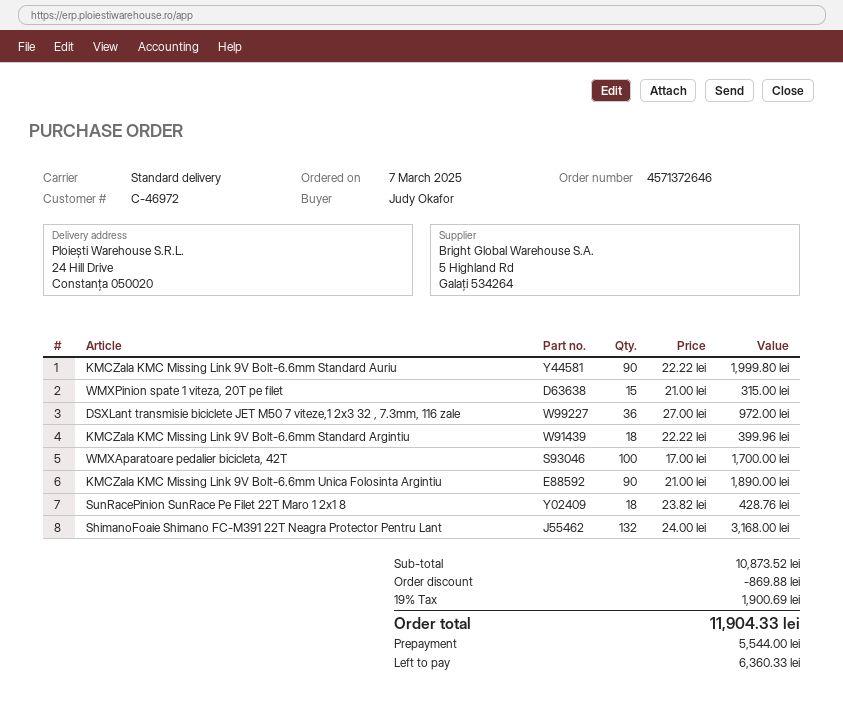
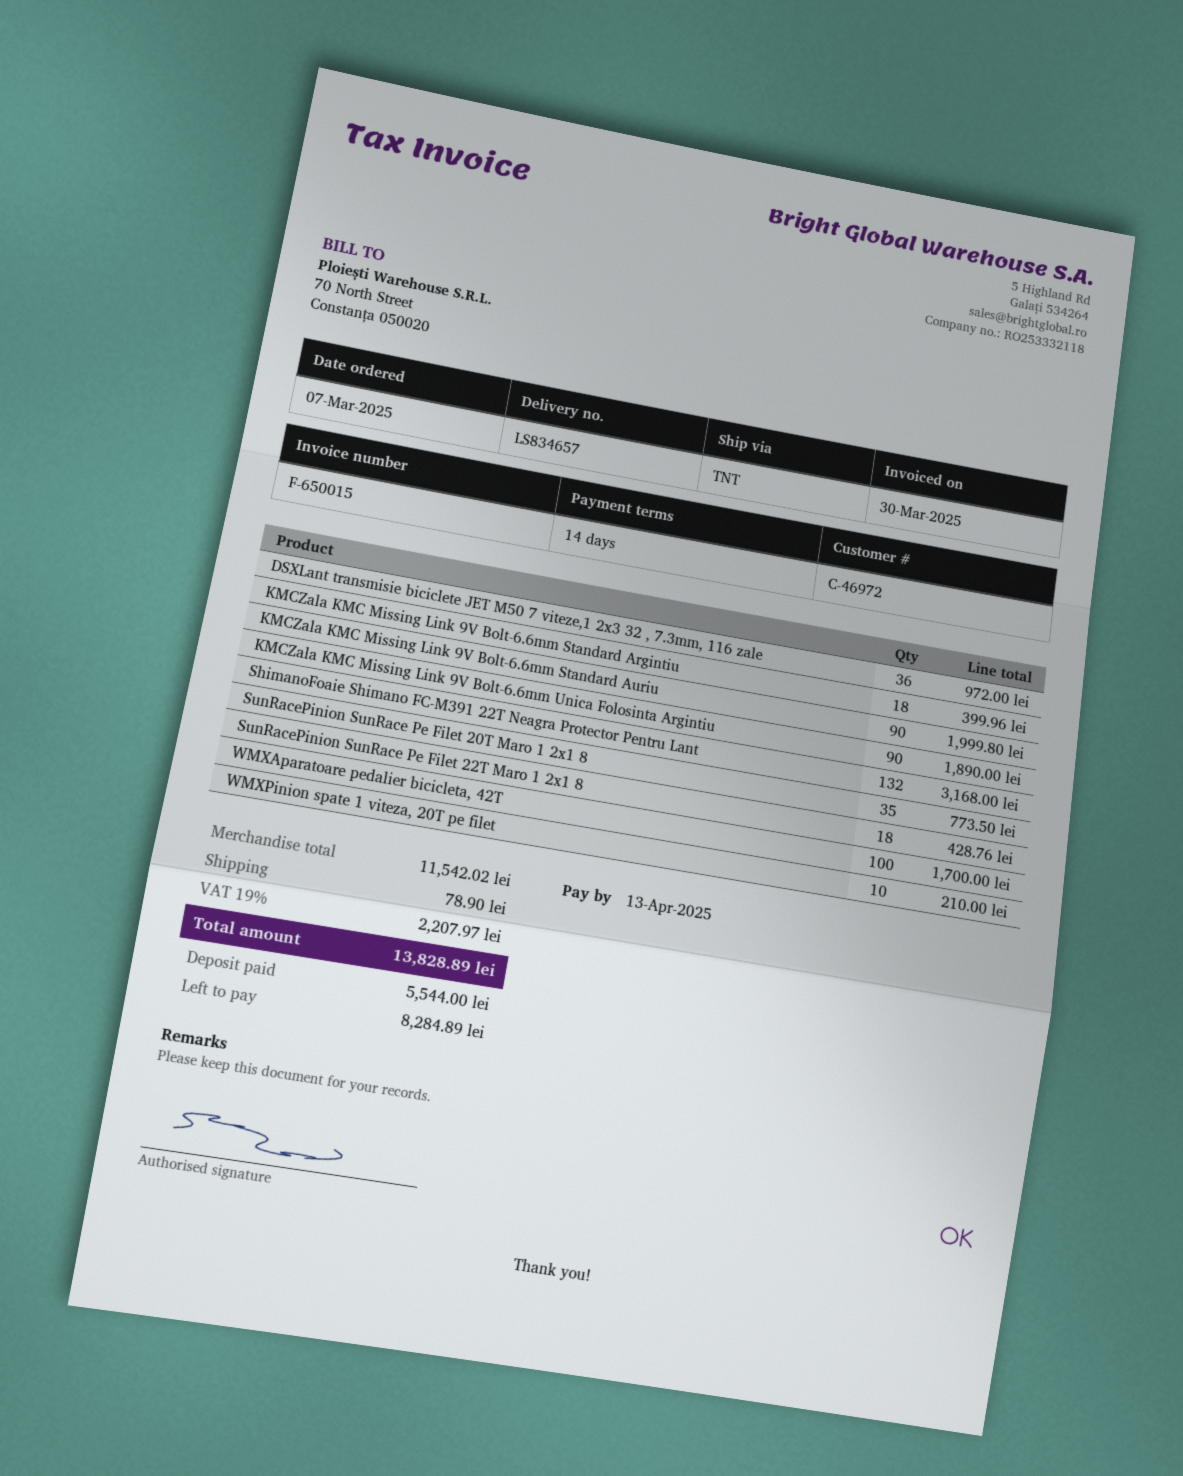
shipping method: standard -> TNT
WMXPinion spate 1 viteza, 20T pe filet: 15 for 315.00 -> 10 for 210.00
SunRacePinion SunRace Pe Filet 20T Maro 1 2x1 8: none -> 35 for 773.50
subtotal: 10873.52 -> 11542.02
discount: 869.88 -> none
shipping: none -> 78.90
tax: 19% = 1900.69 -> 19% = 2207.97
total: 11904.33 -> 13828.89
balance: 6360.33 -> 8284.89

